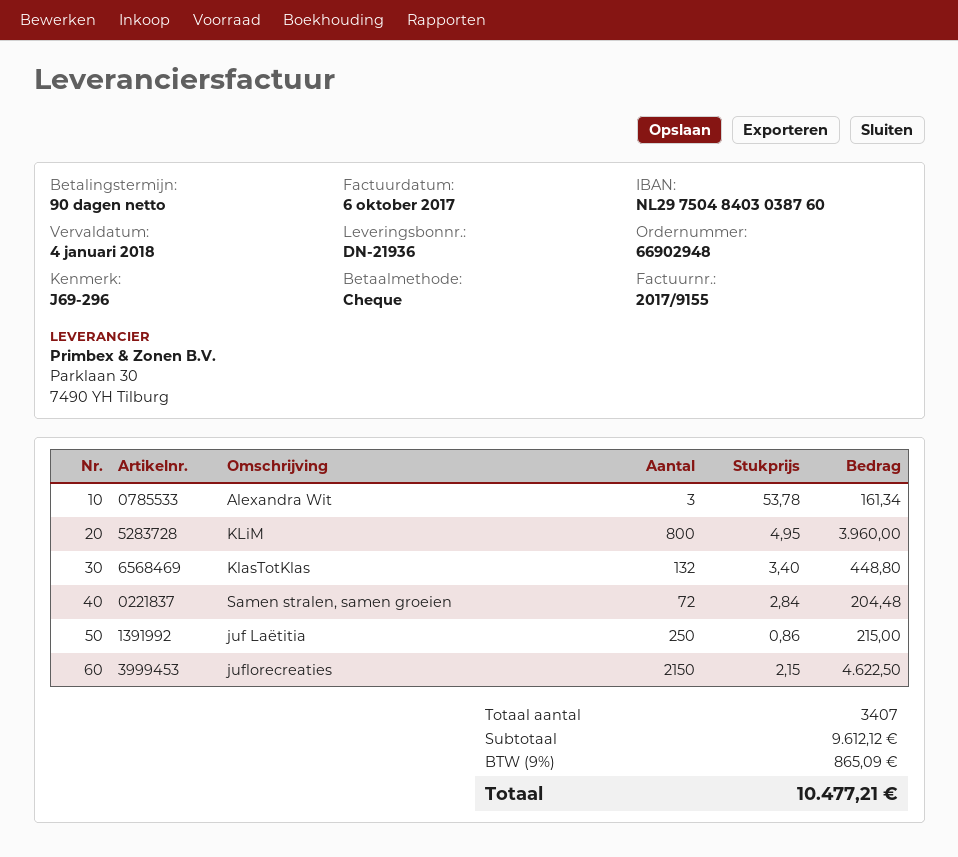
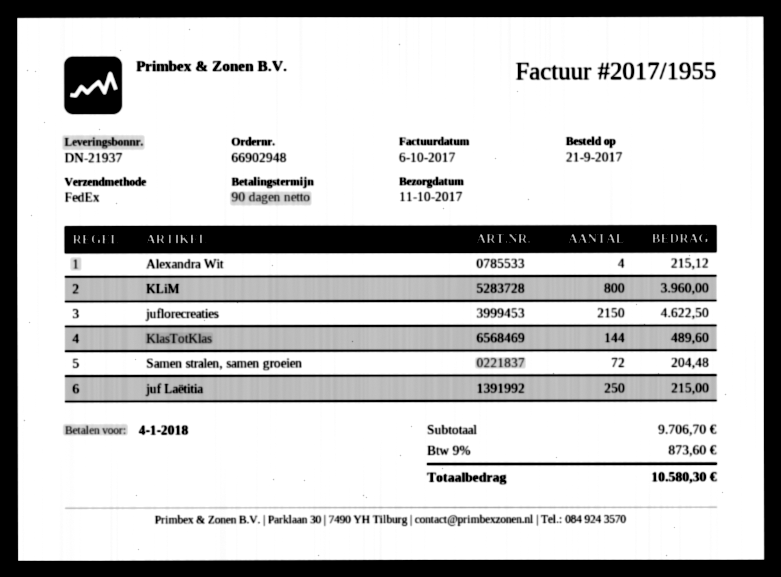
delivery note number: DN-21936 -> DN-21937
invoice number: 2017/9155 -> 2017/1955
Alexandra Wit: 3 for 161.34 -> 4 for 215.12
KlasTotKlas: 132 for 448.80 -> 144 for 489.60
subtotal: 9612.12 -> 9706.70
tax: 9% = 865.09 -> 9% = 873.60
total: 10477.21 -> 10580.30

